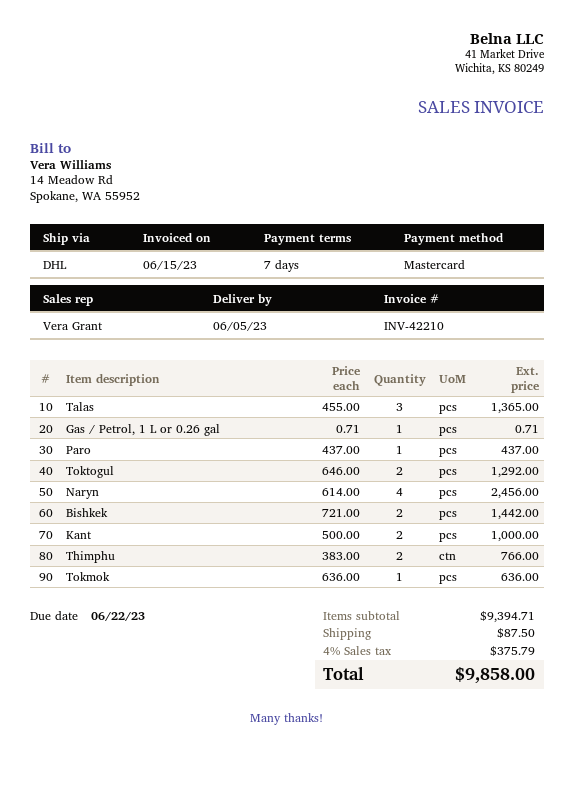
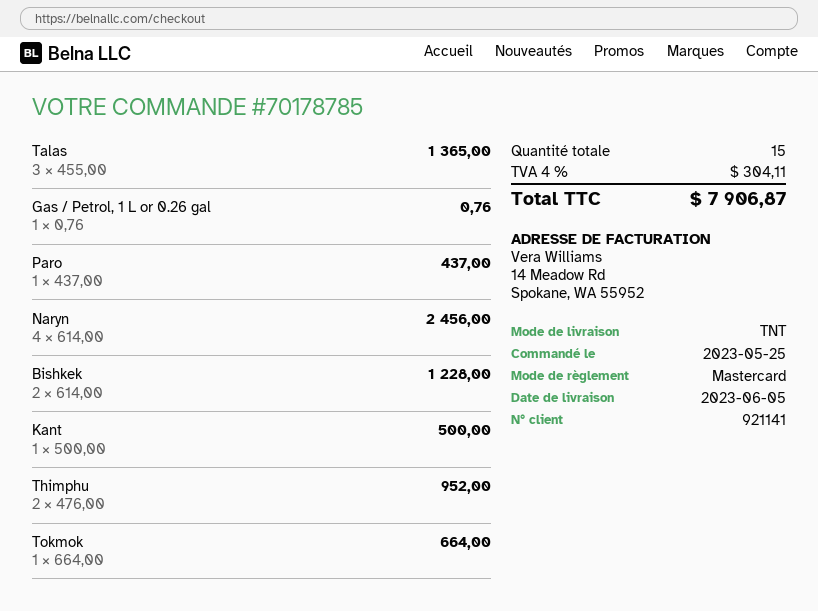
shipping method: DHL -> TNT
Gas / Petrol, 1 L or 0.26 gal: 1 x 0.71 = 0.71 -> 1 x 0.76 = 0.76
Toktogul: 2 x 646.00 = 1292.00 -> none
Bishkek: 2 x 721.00 = 1442.00 -> 2 x 614.00 = 1228.00
Kant: 2 x 500.00 = 1000.00 -> 1 x 500.00 = 500.00
Thimphu: 2 x 383.00 = 766.00 -> 2 x 476.00 = 952.00
Tokmok: 1 x 636.00 = 636.00 -> 1 x 664.00 = 664.00
shipping: 87.50 -> none
tax: 4% = 375.79 -> 4% = 304.11
total: 9858.00 -> 7906.87

